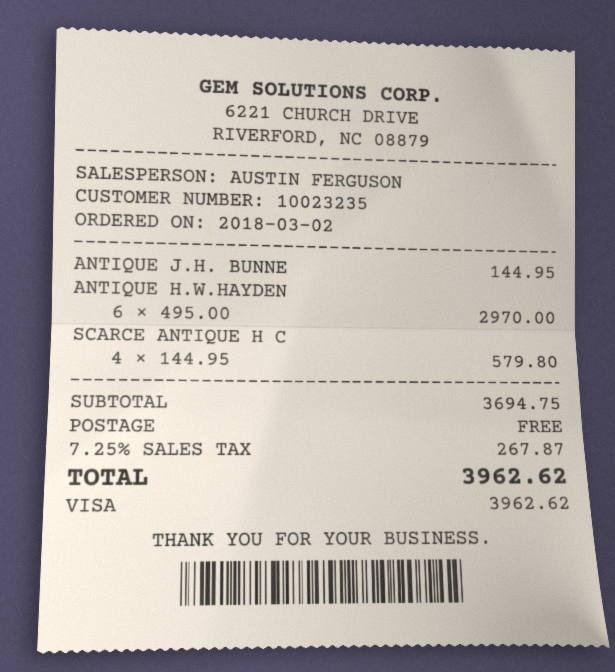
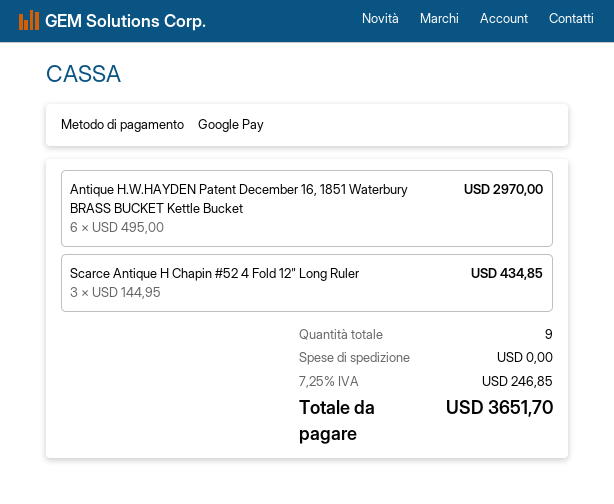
payment method: Visa -> Google Pay
ANTIQUE J.H. BUNNE: 1 x 144.95 = 144.95 -> none
SCARCE ANTIQUE H C: 4 x 144.95 = 579.80 -> 3 x 144.95 = 434.85
tax: 7.25% = 267.87 -> 7.25% = 246.85
total: 3962.62 -> 3651.70

